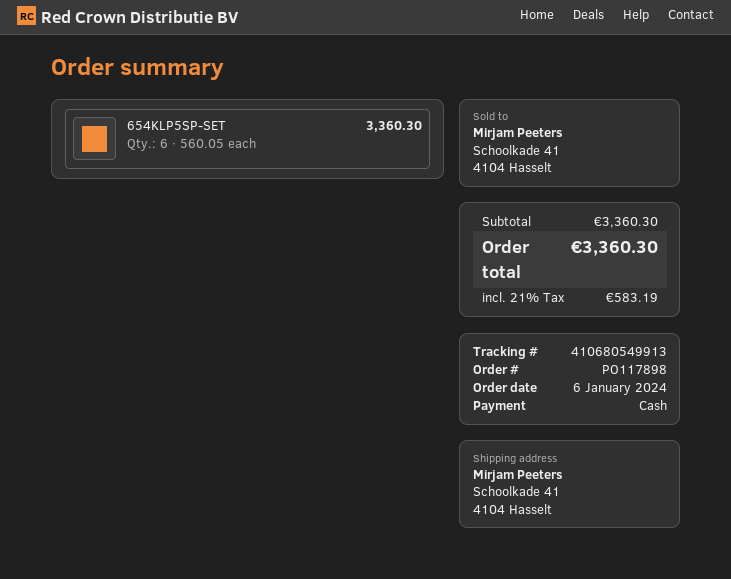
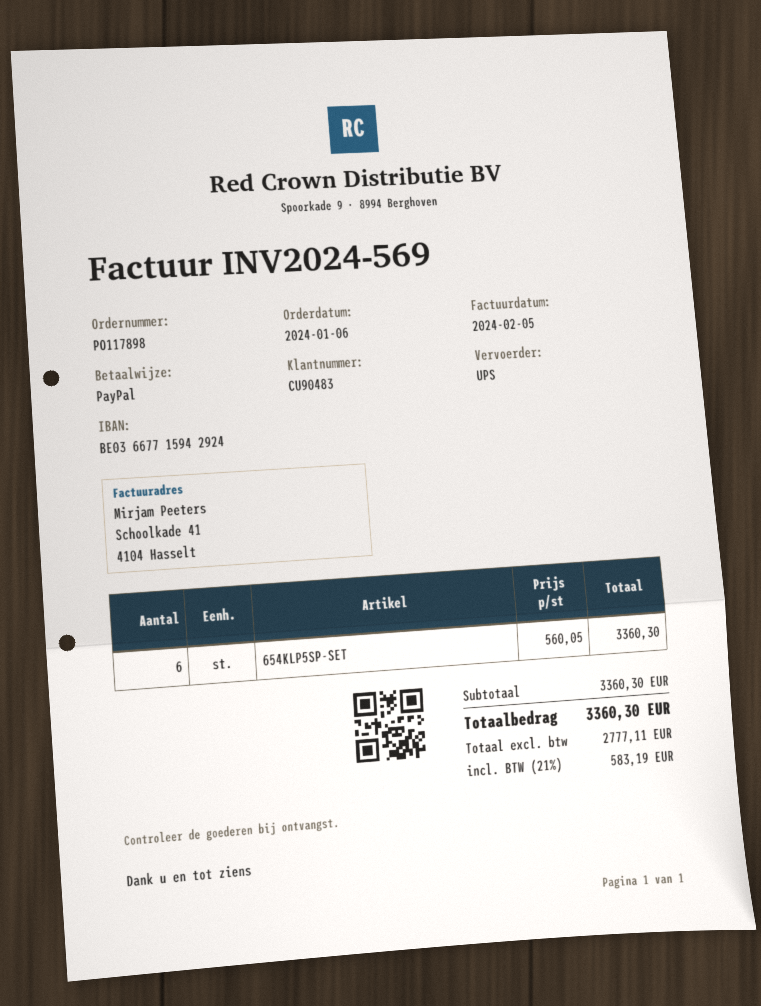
payment method: cash -> PayPal

